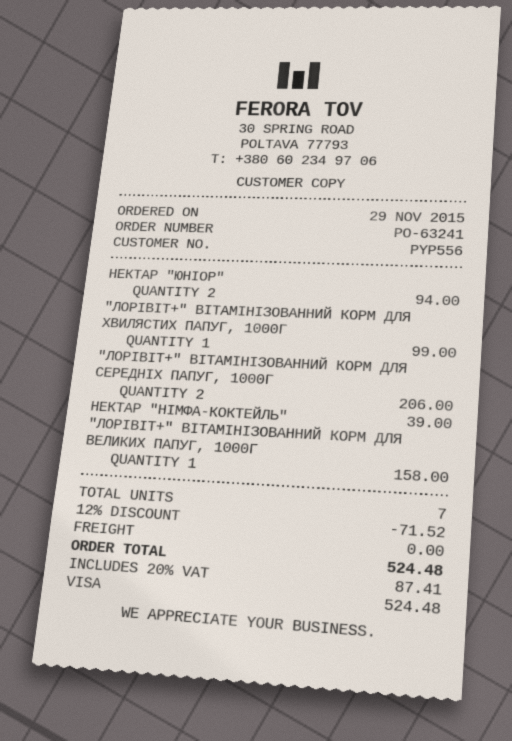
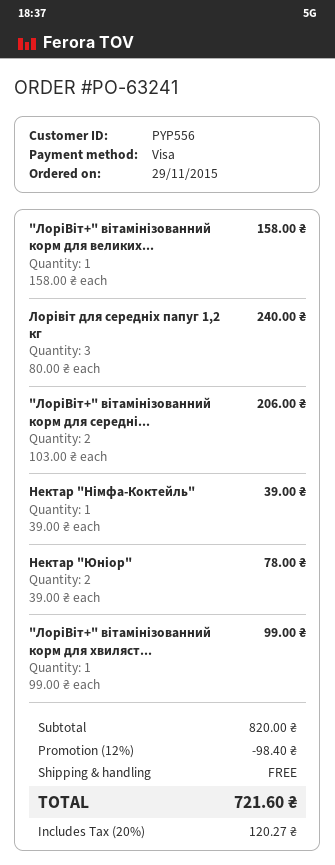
НЕКТАР "ЮНІОР": 2 for 94.00 -> 2 for 78.00
Лорівіт для середніх папуг 1,2 кг: none -> 3 for 240.00
discount: 12% = 71.52 -> 12% = 98.40
tax: 20% = 87.41 -> 20% = 120.27
total: 524.48 -> 721.60

